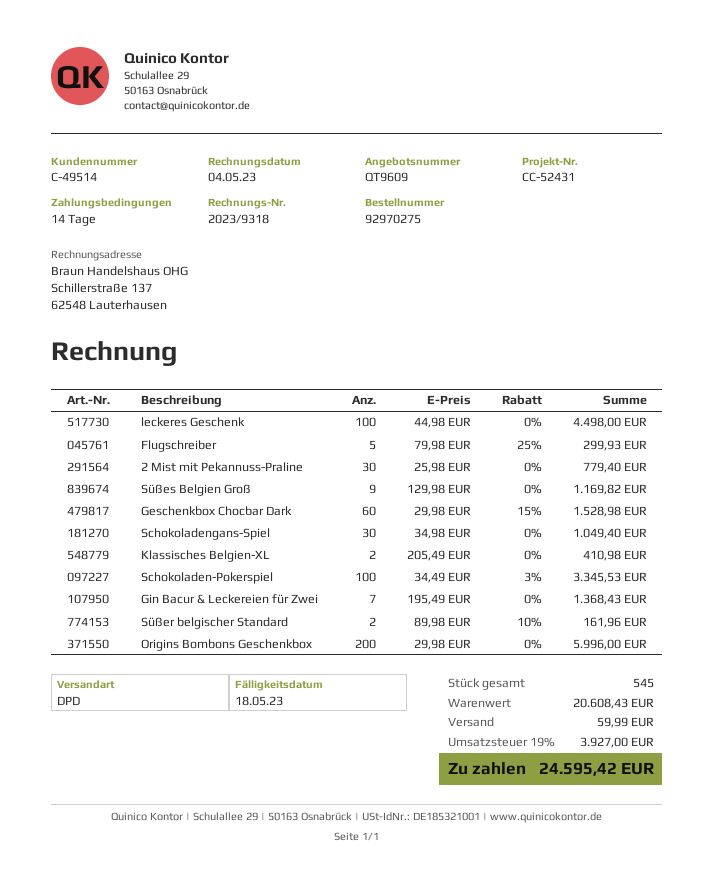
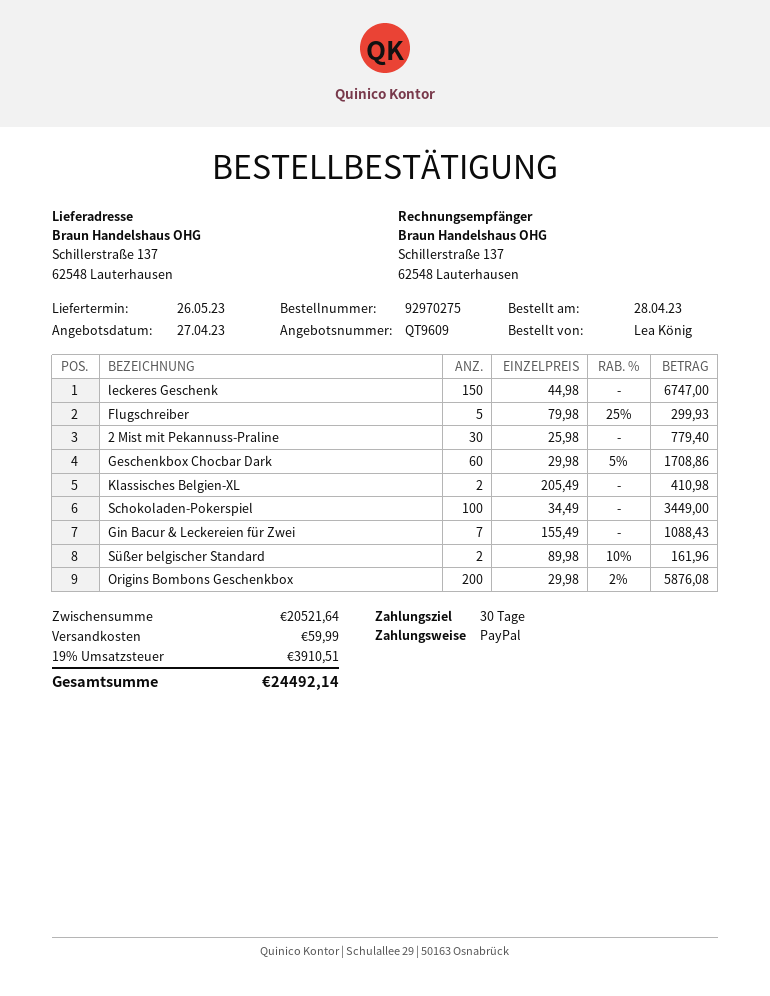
payment terms: 14 days -> 30 days
leckeres Geschenk: 100 x 44.98 = 4498.00 -> 150 x 44.98 = 6747.00
Süßes Belgien Groß: 9 x 129.98 = 1169.82 -> none
Geschenkbox Chocbar Dark: 60 x 29.98 - 15% = 1528.98 -> 60 x 29.98 - 5% = 1708.86
Schokoladengans-Spiel: 30 x 34.98 = 1049.40 -> none
Schokoladen-Pokerspiel: 100 x 34.49 - 3% = 3345.53 -> 100 x 34.49 = 3449.00
Gin Bacur & Leckereien für Zwei: 7 x 195.49 = 1368.43 -> 7 x 155.49 = 1088.43
Origins Bombons Geschenkbox: 200 x 29.98 = 5996.00 -> 200 x 29.98 - 2% = 5876.08
subtotal: 20608.43 -> 20521.64
tax: 19% = 3927.00 -> 19% = 3910.51
total: 24595.42 -> 24492.14

